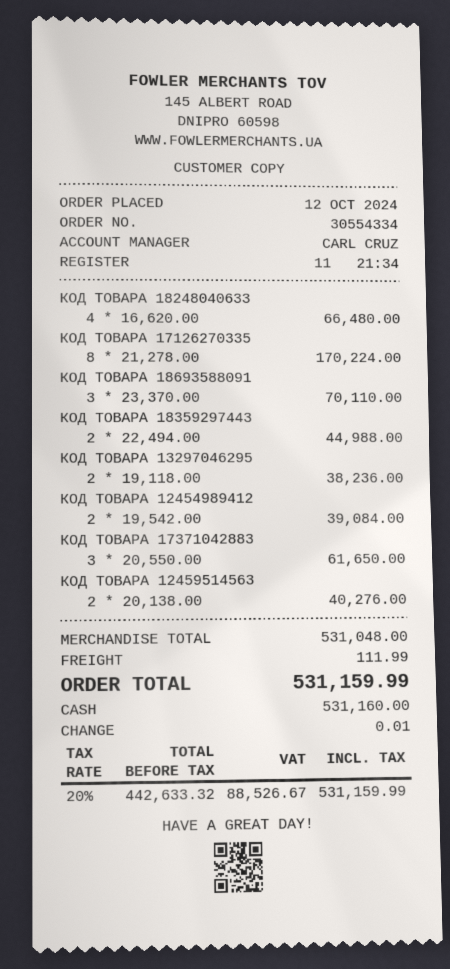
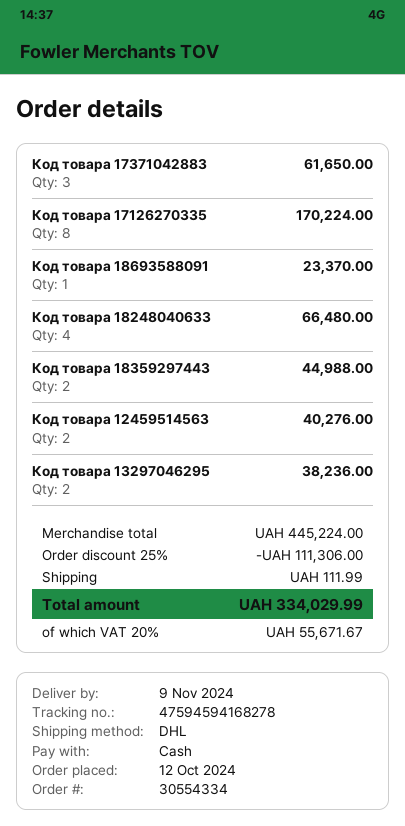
КОД ТОВАРА 18693588091: 3 for 70110.00 -> 1 for 23370.00
КОД ТОВАРА 12454989412: 2 for 39084.00 -> none
subtotal: 531048.00 -> 445224.00
discount: none -> 25% = 111306.00
tax: 20% = 88526.67 -> 20% = 55671.67
total: 531159.99 -> 334029.99

